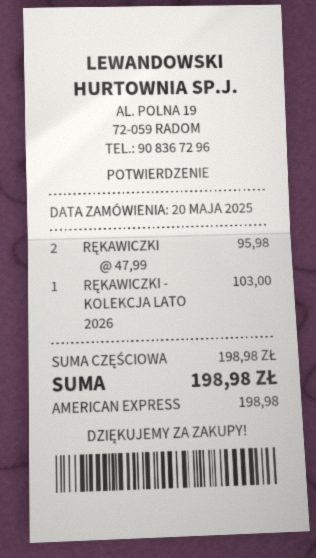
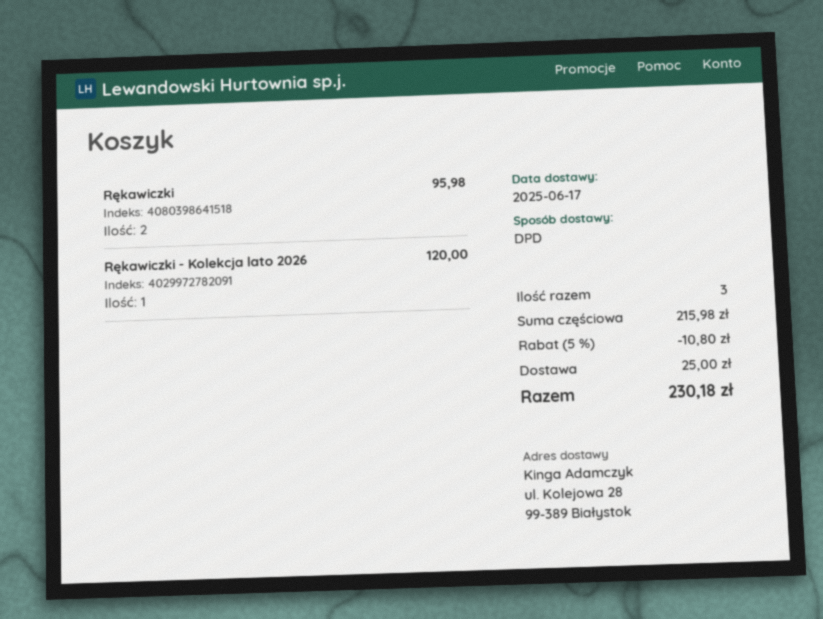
RĘKAWICZKI - KOLEKCJA LATO 2026: 1 for 103.00 -> 1 for 120.00
subtotal: 198.98 -> 215.98
discount: none -> 5% = 10.80
shipping: none -> 25.00
total: 198.98 -> 230.18

